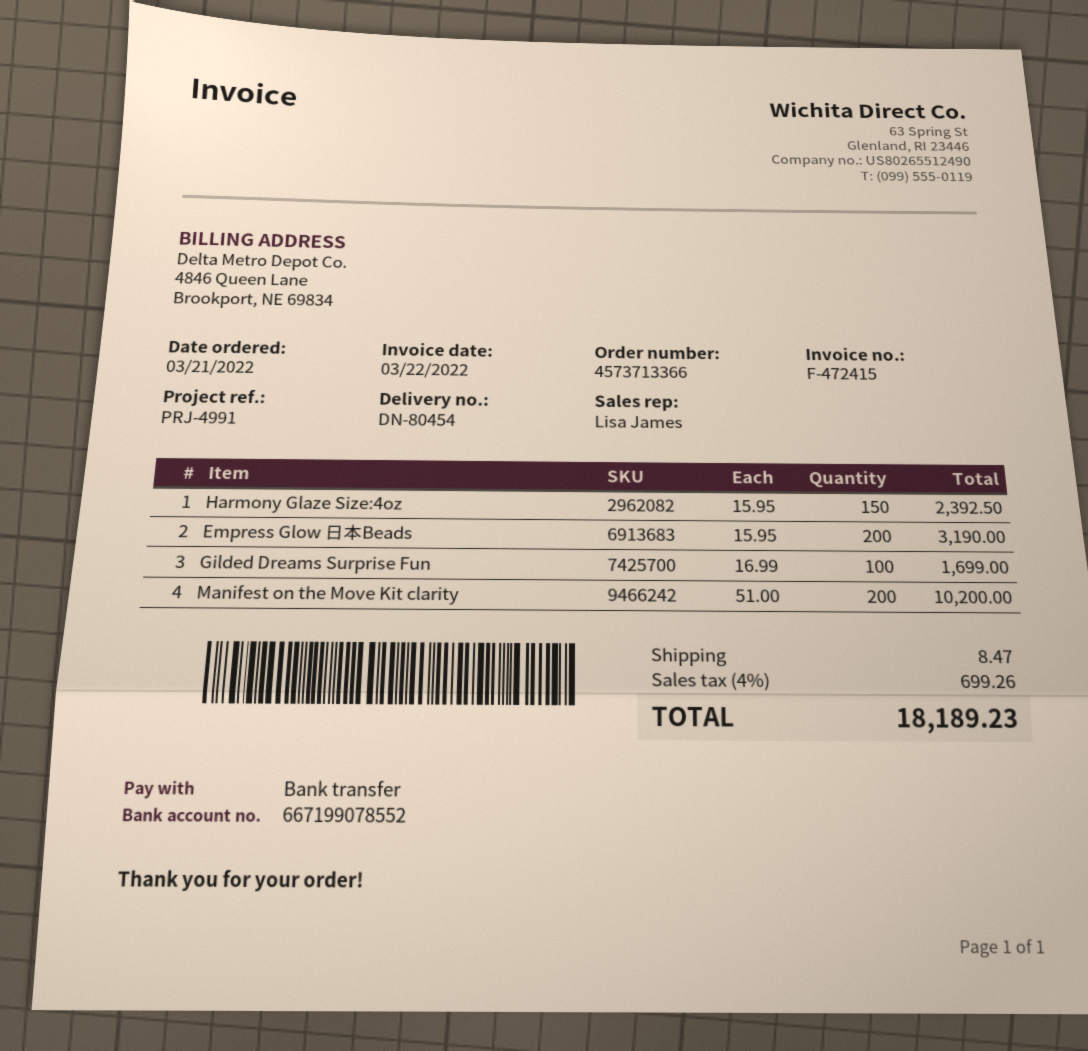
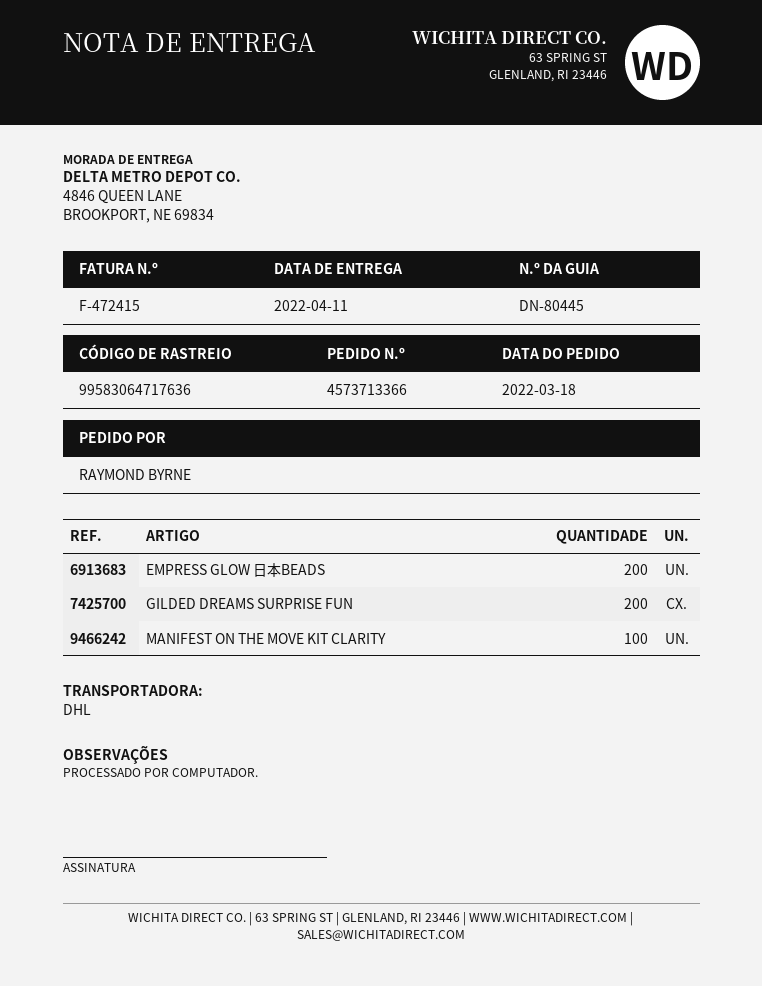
order date: 2022-03-21 -> 2022-03-18
delivery note number: DN-80454 -> DN-80445
Harmony Glaze Size:4oz: 150 -> none
Gilded Dreams Surprise Fun: 100 -> 200
Manifest on the Move Kit clarity: 200 -> 100

